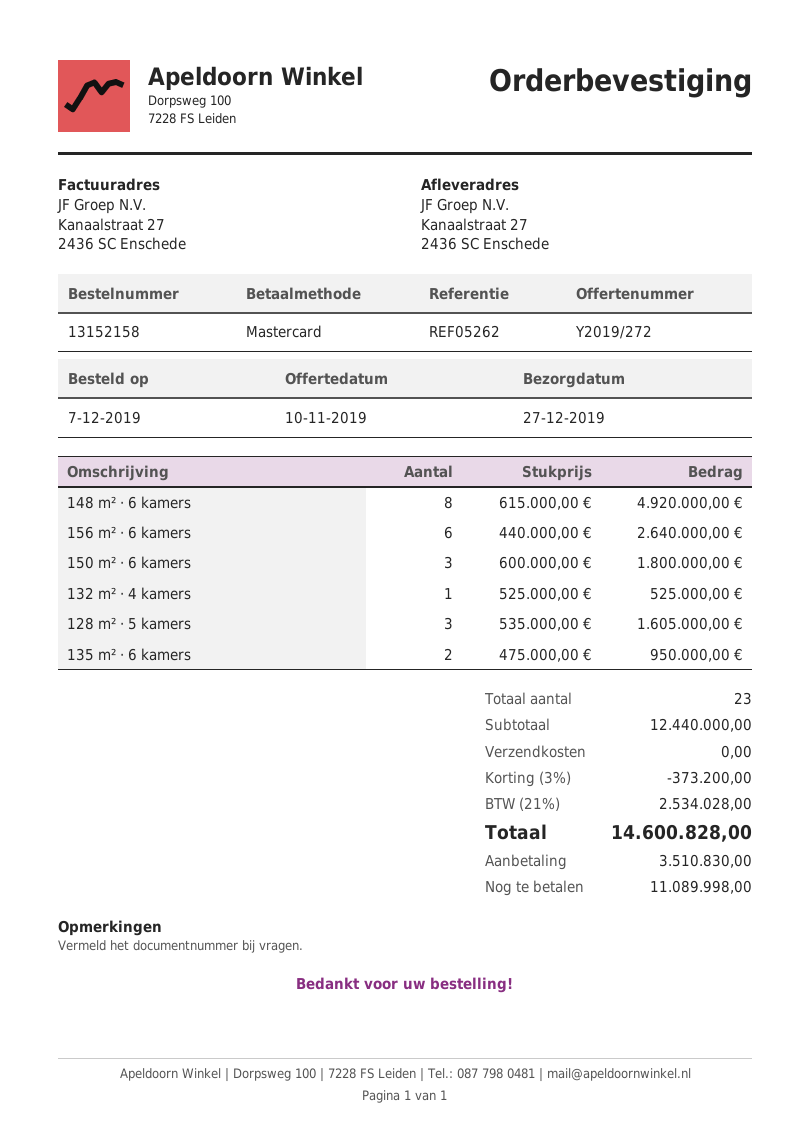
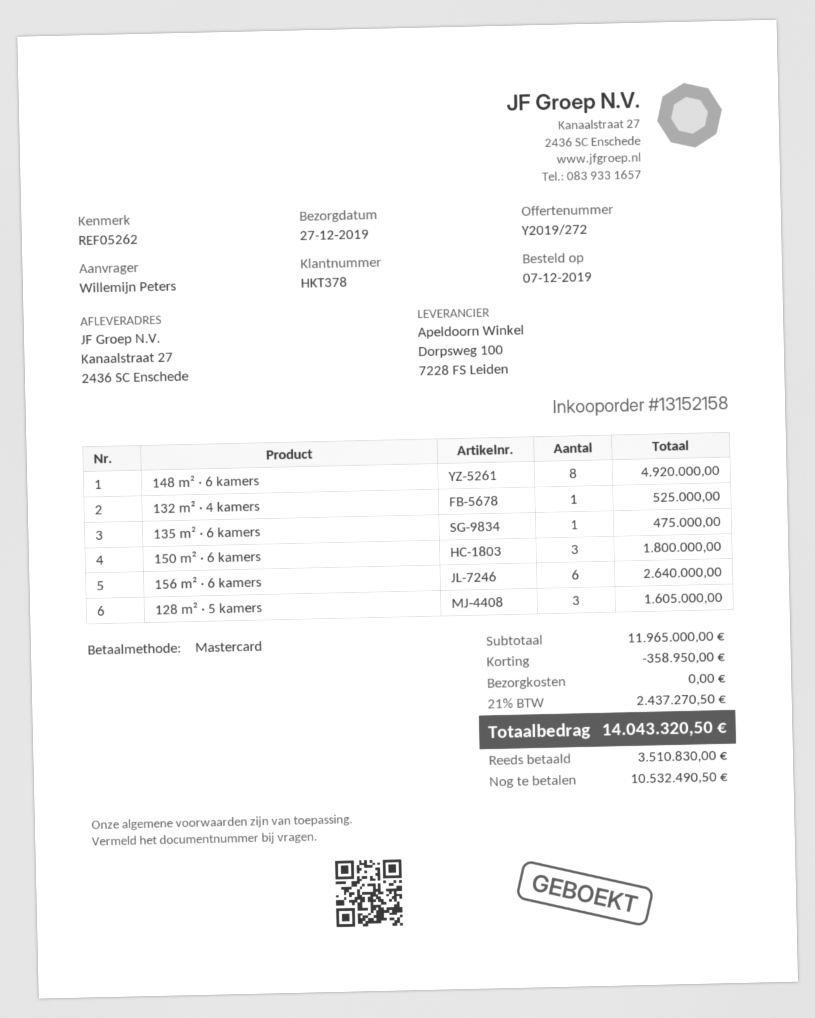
135 m² · 6 kamers: 2 for 950000.00 -> 1 for 475000.00
subtotal: 12440000.00 -> 11965000.00
discount: 373200.00 -> 358950.00
tax: 21% = 2534028.00 -> 21% = 2437270.50
total: 14600828.00 -> 14043320.50
balance: 11089998.00 -> 10532490.50

